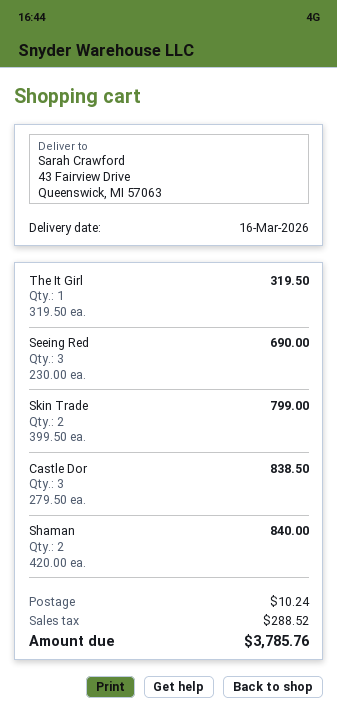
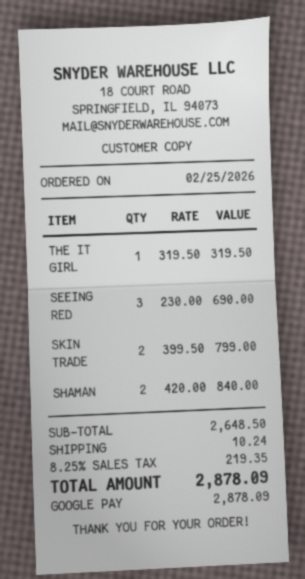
Castle Dor: 3 x 279.50 = 838.50 -> none
tax: 288.52 -> 219.35
total: 3785.76 -> 2878.09

